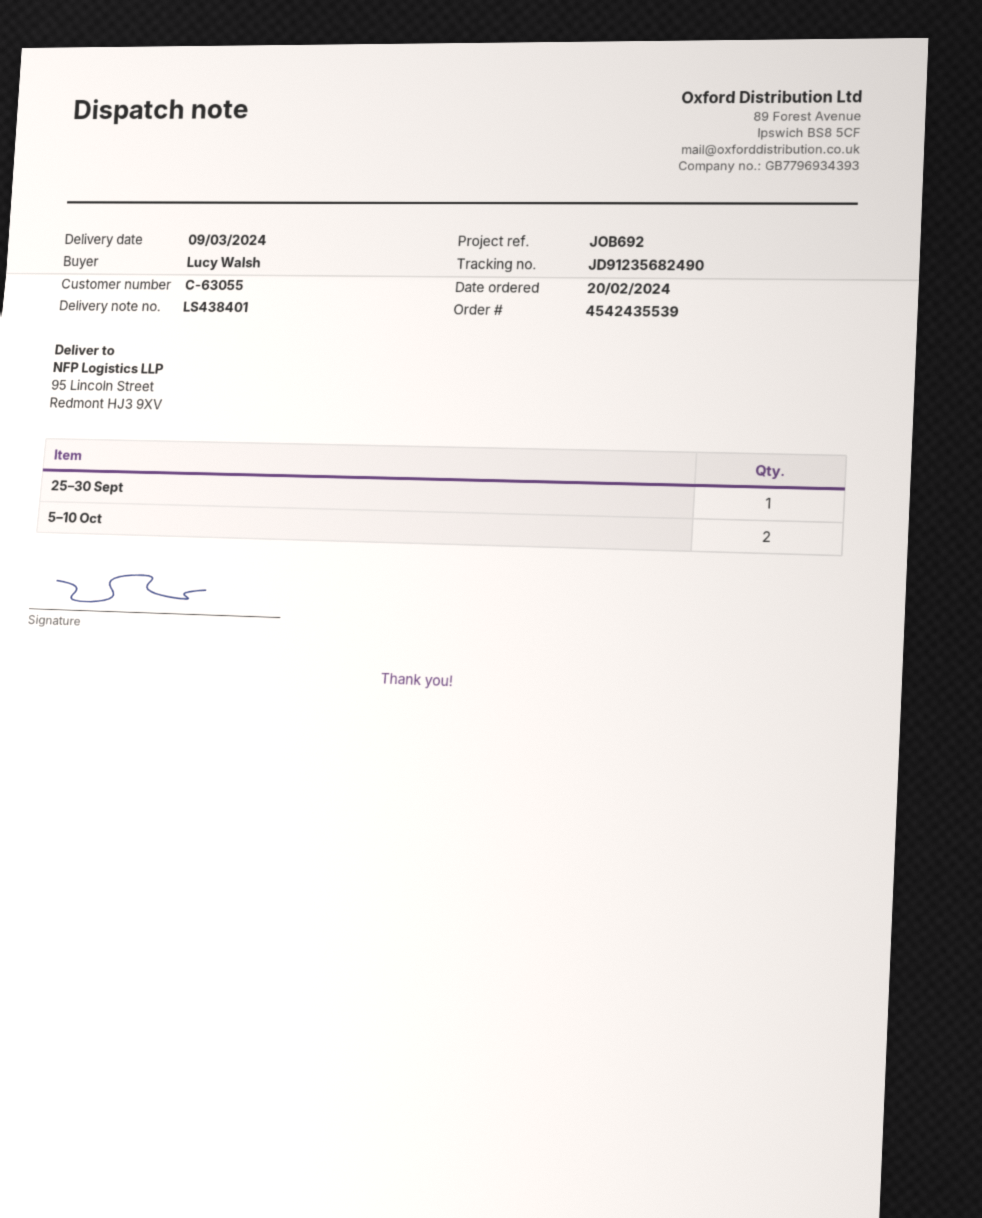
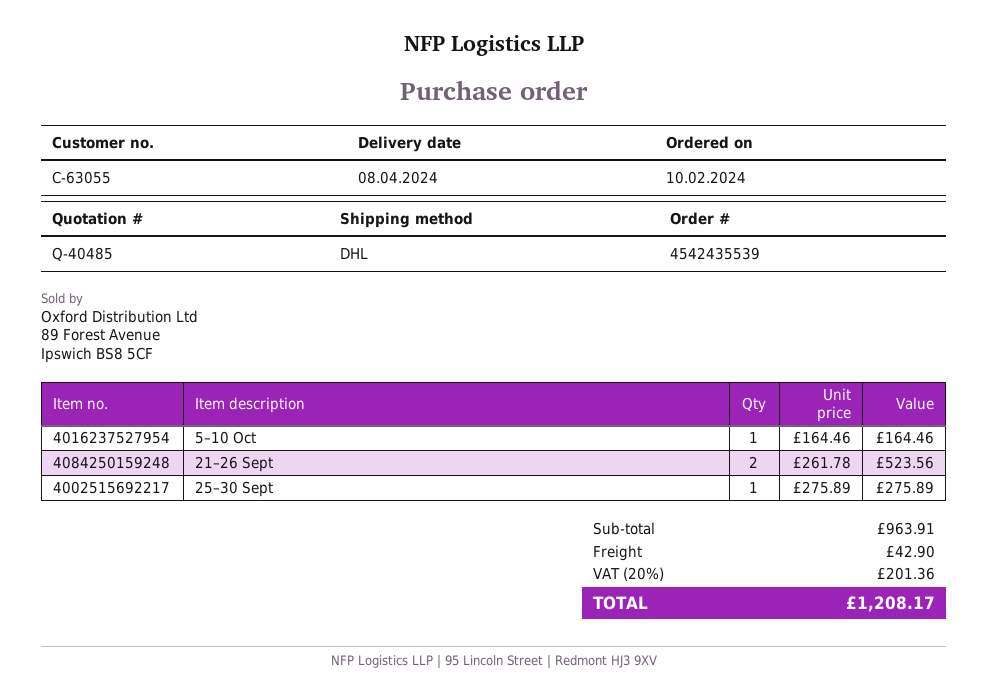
order date: 2024-02-20 -> 2024-02-10
delivery date: 2024-03-09 -> 2024-04-08
5–10 Oct: 2 -> 1
21–26 Sept: none -> 2

